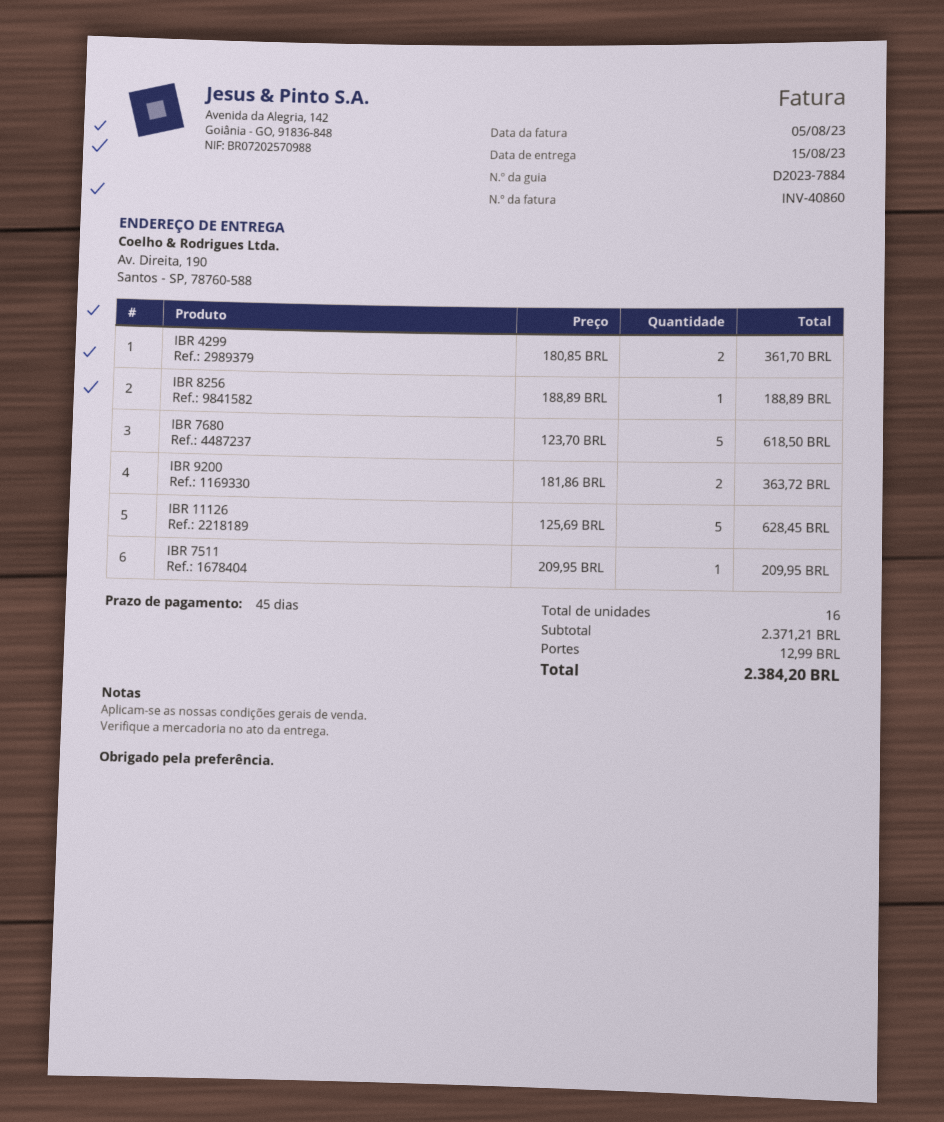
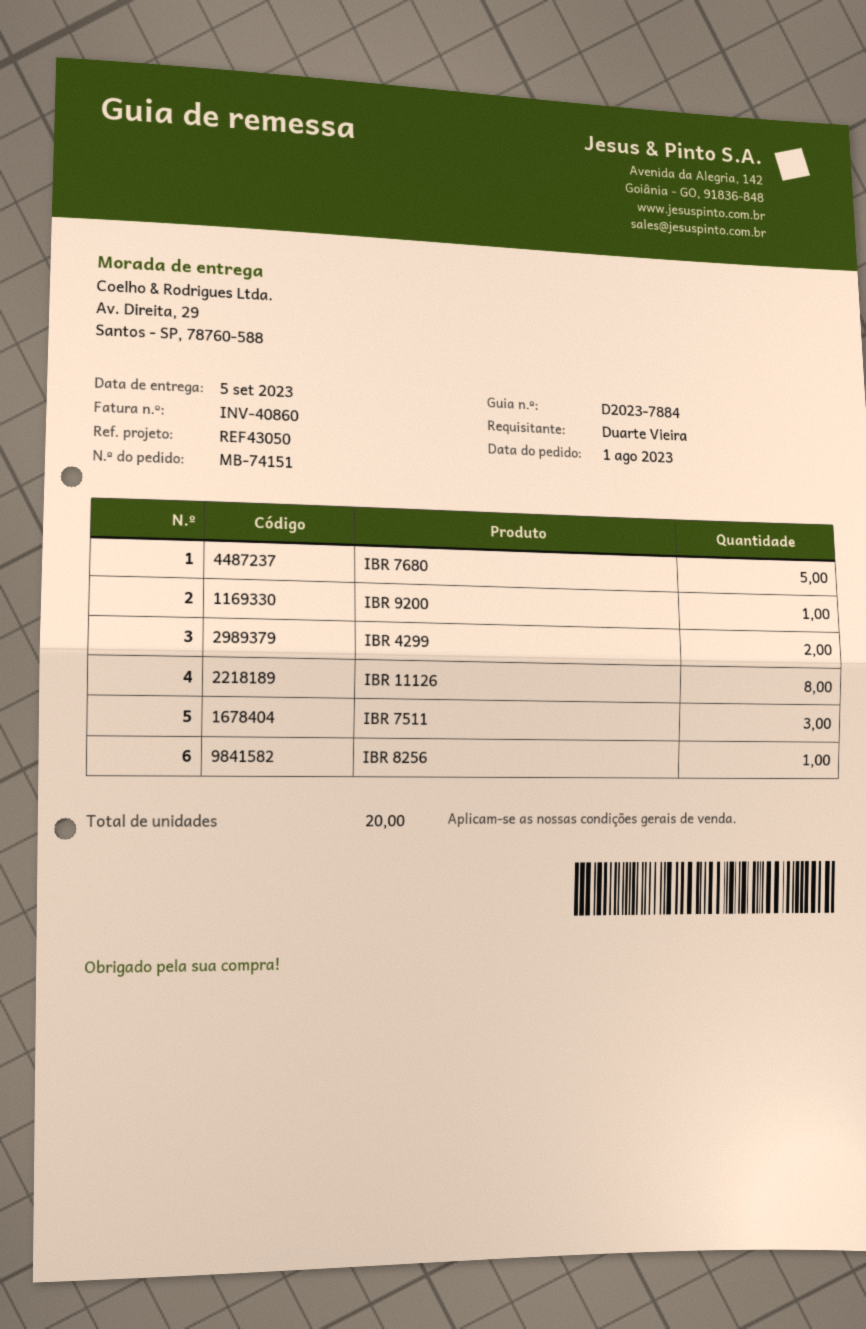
delivery date: 2023-08-15 -> 2023-09-05
ship to: Av. Direita, 190, Santos - SP, 78760-588 -> Av. Direita, 29, Santos - SP, 78760-588
IBR 9200: 2 -> 1
IBR 11126: 5 -> 8
IBR 7511: 1 -> 3
total quantity: 16 -> 20

